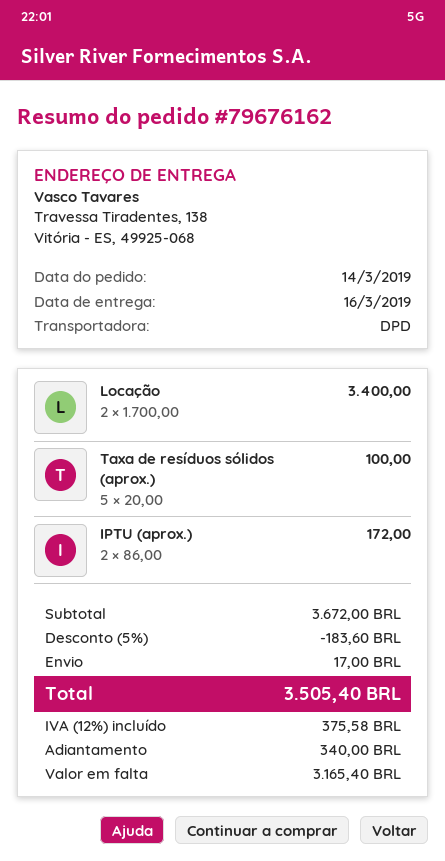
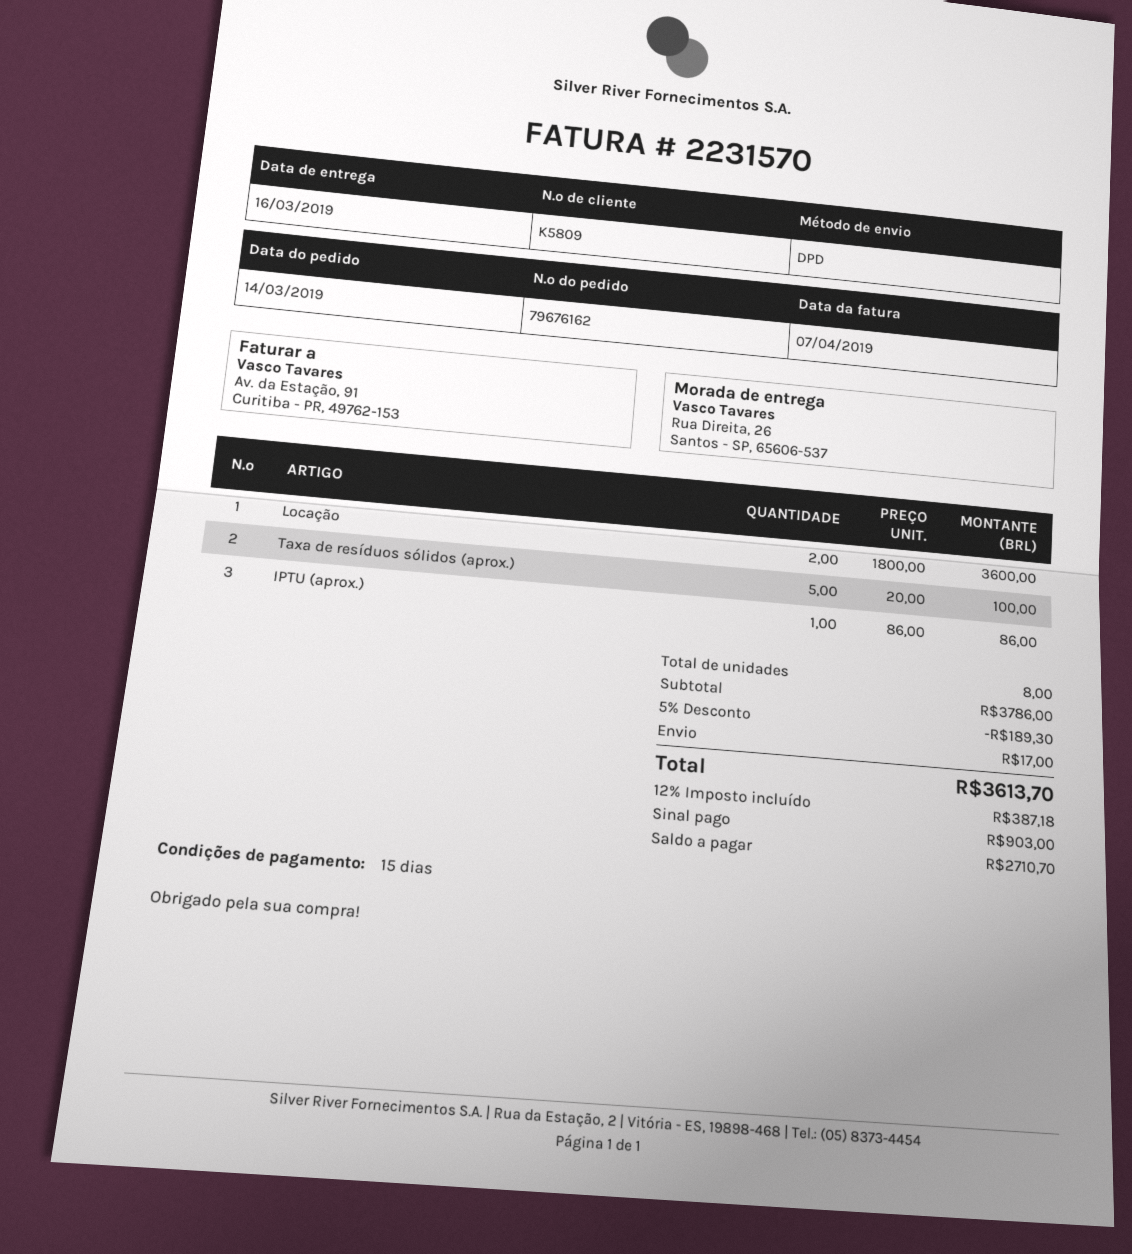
ship to: Travessa Tiradentes, 138, Vitória - ES, 49925-068 -> Rua Direita, 26, Santos - SP, 65606-537
Locação: 2 x 1700.00 = 3400.00 -> 2 x 1800.00 = 3600.00
IPTU (aprox.): 2 x 86.00 = 172.00 -> 1 x 86.00 = 86.00
subtotal: 3672.00 -> 3786.00
discount: 5% = 183.60 -> 5% = 189.30
tax: 12% = 375.58 -> 12% = 387.18
total: 3505.40 -> 3613.70
deposit: 340.00 -> 903.00
balance: 3165.40 -> 2710.70

